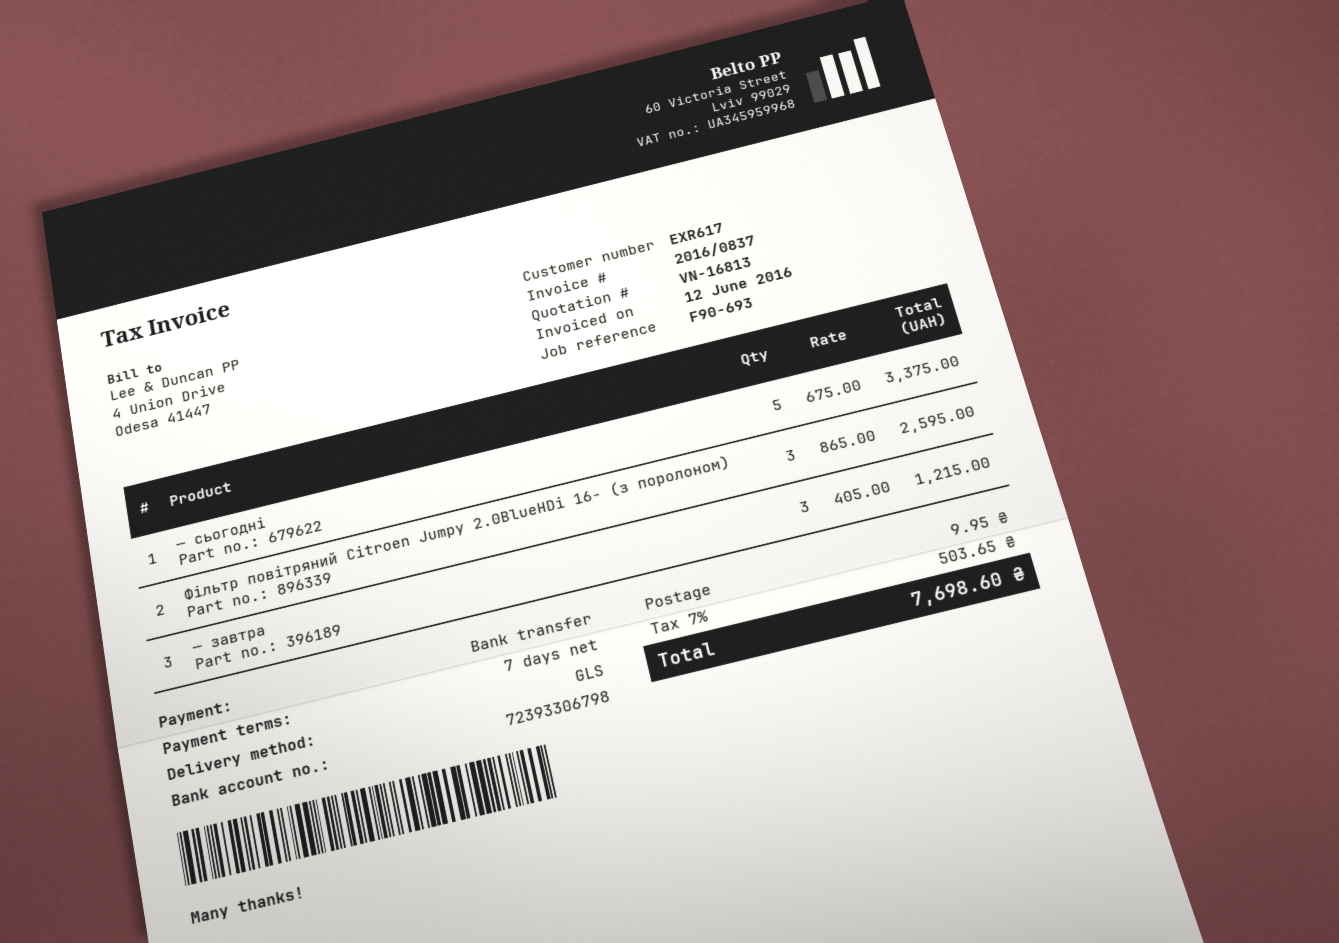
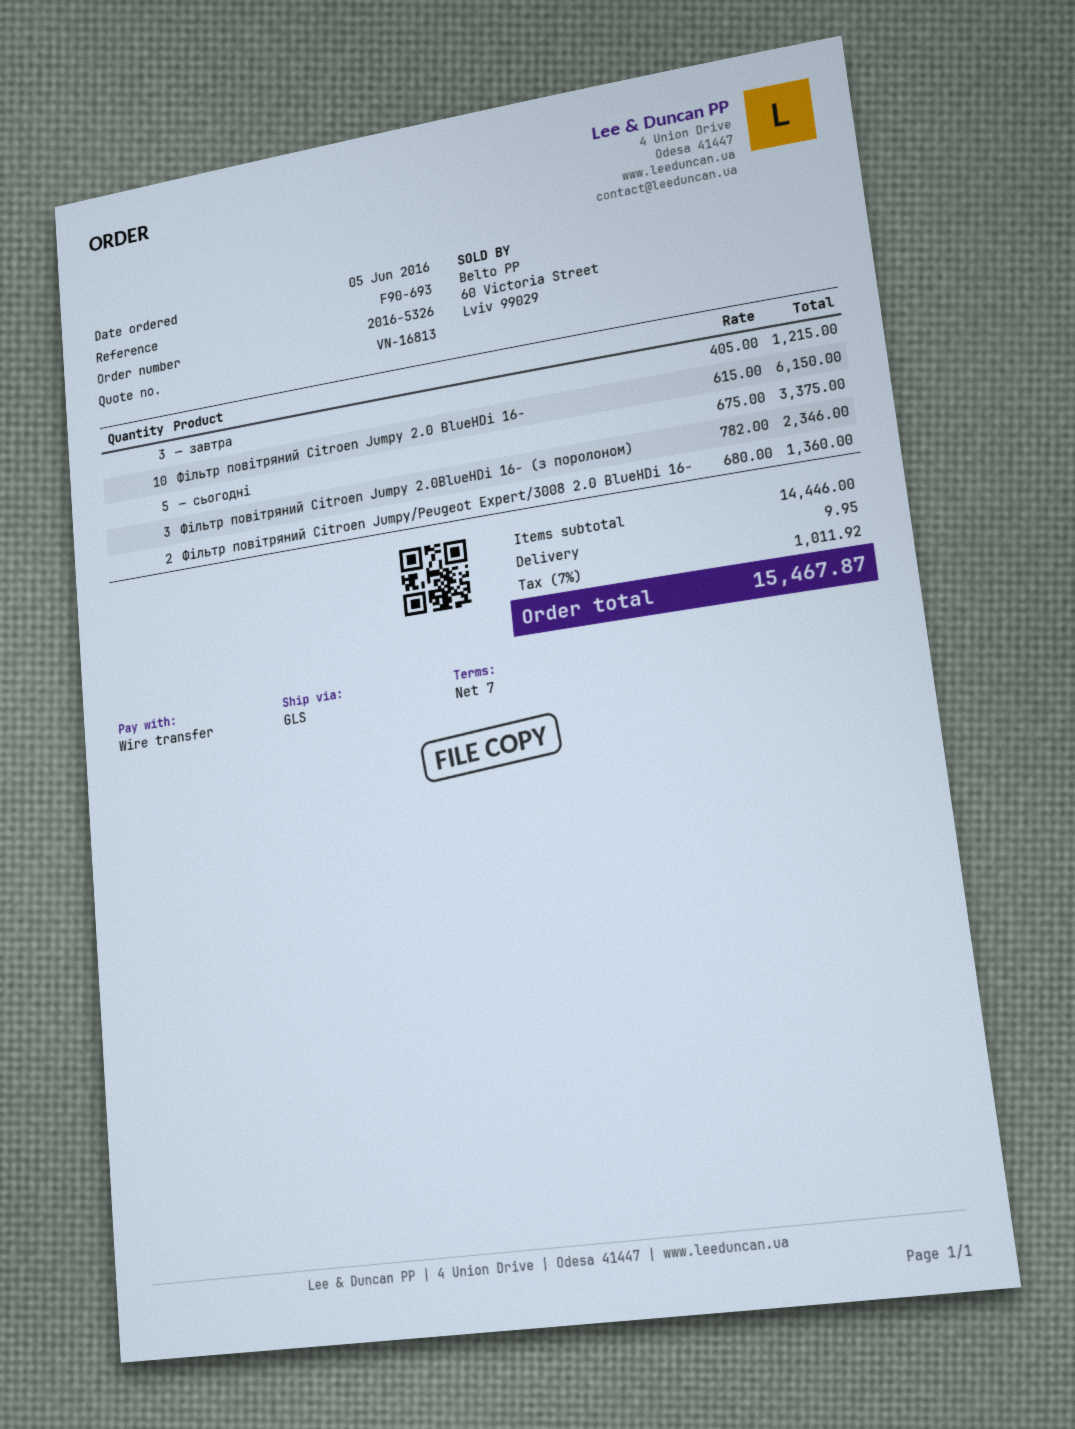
Фільтр повітряний Citroen Jumpy 2.0BlueHDi 16- (з поролоном): 3 x 865.00 = 2595.00 -> 3 x 782.00 = 2346.00
Фільтр повітряний Citroen Jumpy 2.0 BlueHDi 16-: none -> 10 x 615.00 = 6150.00
Фільтр повітряний Citroen Jumpy/Peugeot Expert/3008 2.0 BlueHDi 16-: none -> 2 x 680.00 = 1360.00
tax: 7% = 503.65 -> 7% = 1011.92
total: 7698.60 -> 15467.87

